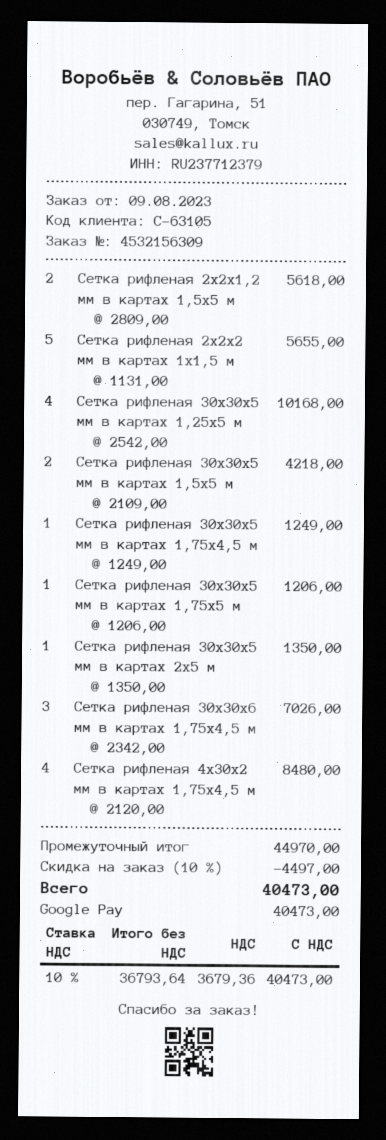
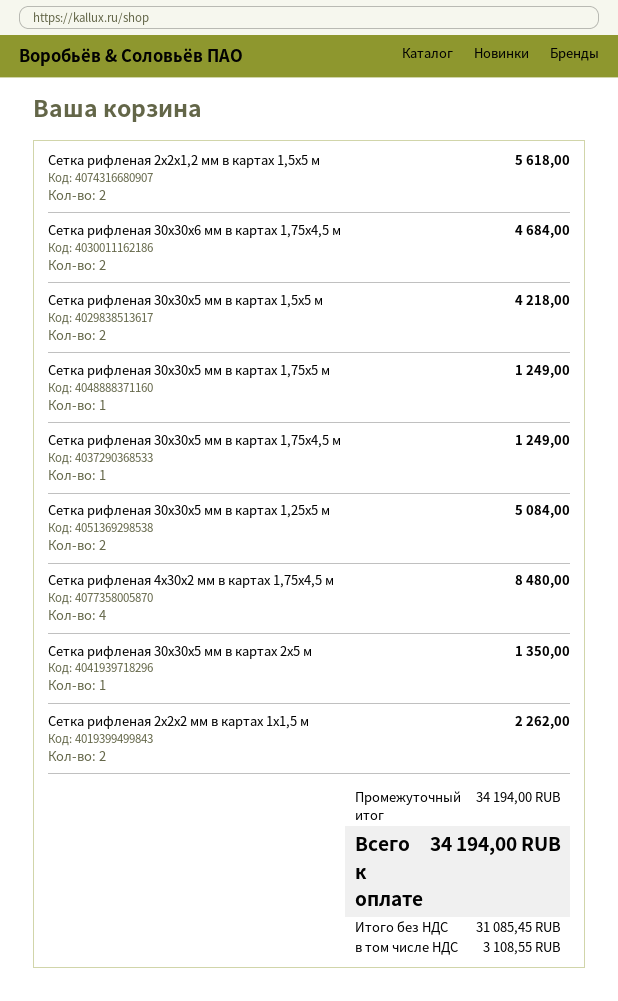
Сетка рифленая 2х2х2 мм в картах 1х1,5 м: 5 for 5655.00 -> 2 for 2262.00
Сетка рифленая 30х30х5 мм в картах 1,25х5 м: 4 for 10168.00 -> 2 for 5084.00
Сетка рифленая 30х30х5 мм в картах 1,75х5 м: 1 for 1206.00 -> 1 for 1249.00
Сетка рифленая 30х30х6 мм в картах 1,75х4,5 м: 3 for 7026.00 -> 2 for 4684.00
subtotal: 44970.00 -> 34194.00
discount: 10% = 4497.00 -> none
net: 36793.64 -> 31085.45
tax: 3679.36 -> 3108.55
total: 40473.00 -> 34194.00

